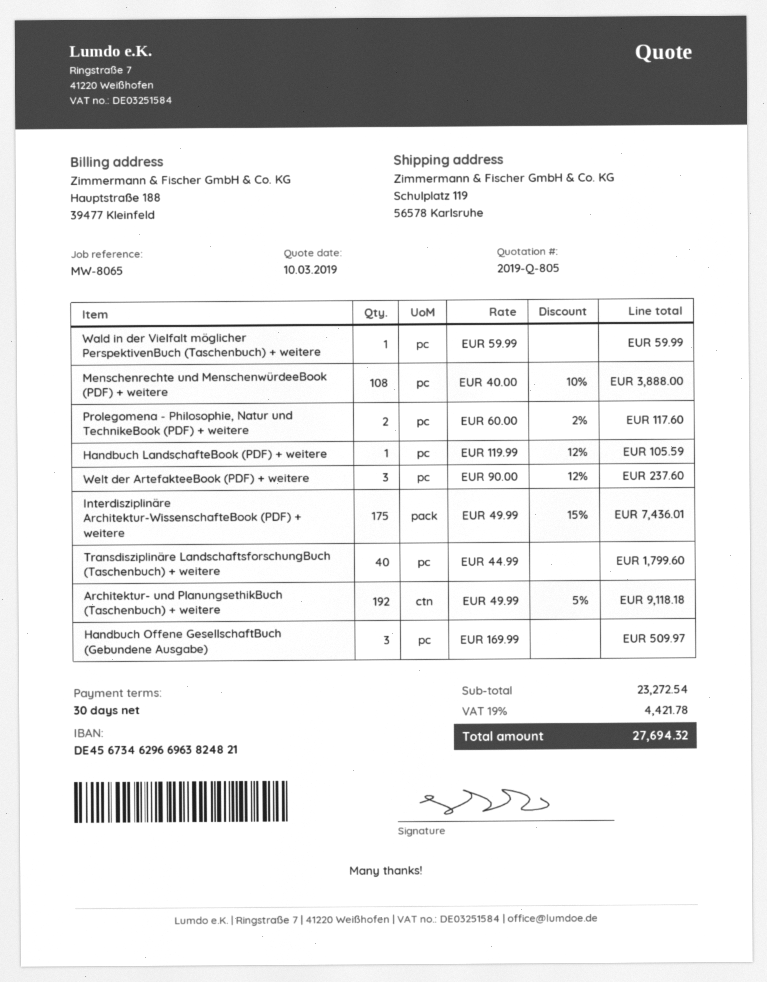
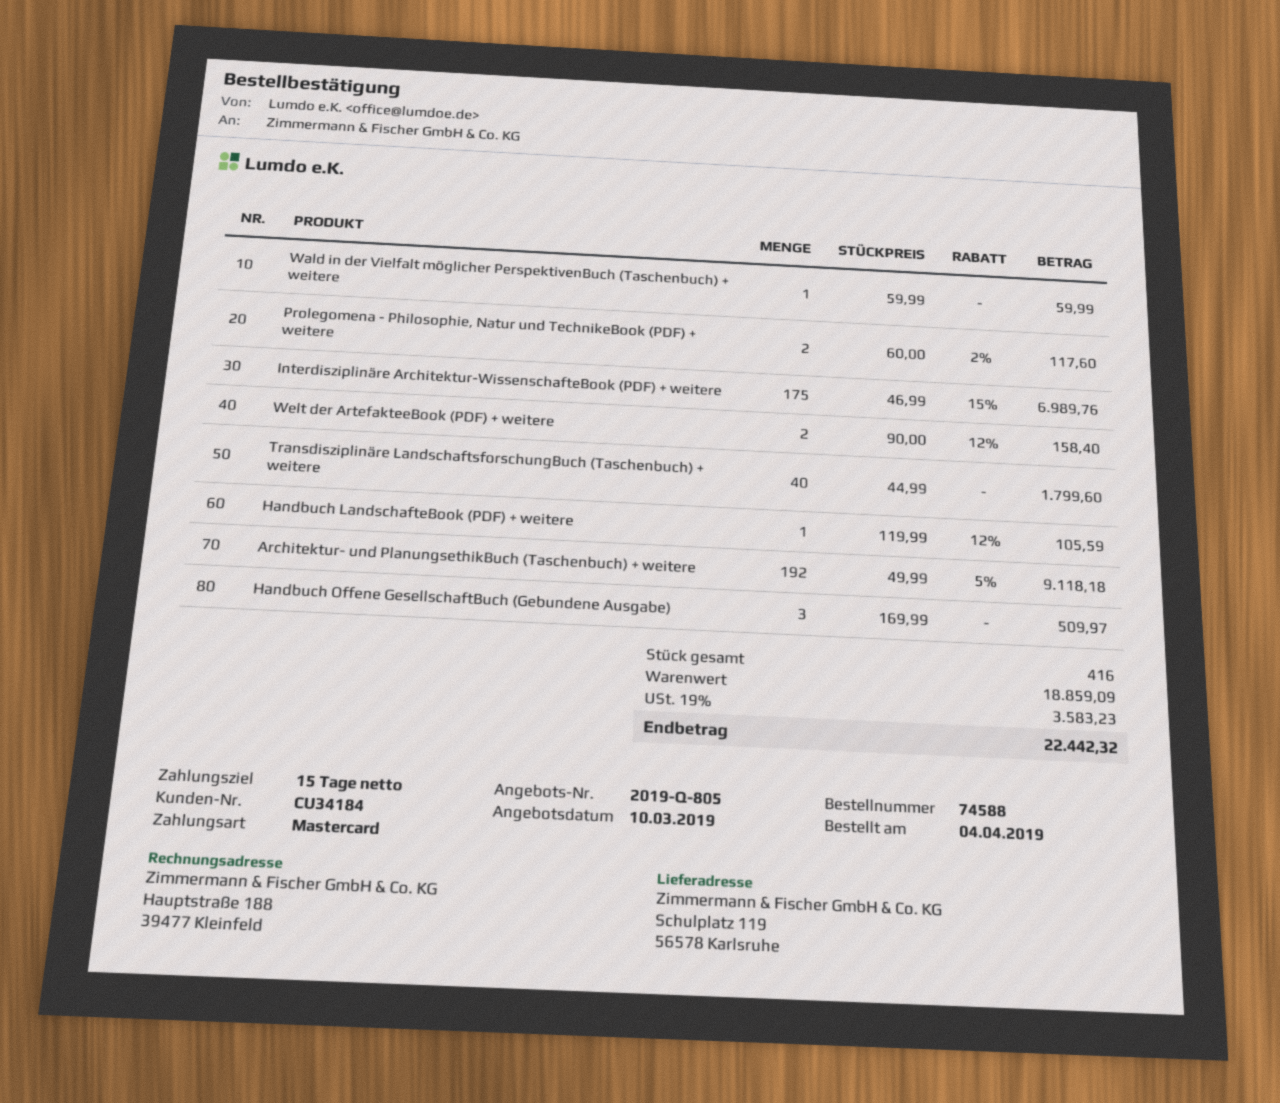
payment terms: 30 days -> 15 days
Menschenrechte und MenschenwürdeeBook (PDF) + weitere: 108 x 40.00 - 10% = 3888.00 -> none
Welt der ArtefakteeBook (PDF) + weitere: 3 x 90.00 - 12% = 237.60 -> 2 x 90.00 - 12% = 158.40
Interdisziplinäre Architektur-WissenschafteBook (PDF) + weitere: 175 x 49.99 - 15% = 7436.01 -> 175 x 46.99 - 15% = 6989.76
subtotal: 23272.54 -> 18859.09
tax: 19% = 4421.78 -> 19% = 3583.23
total: 27694.32 -> 22442.32

